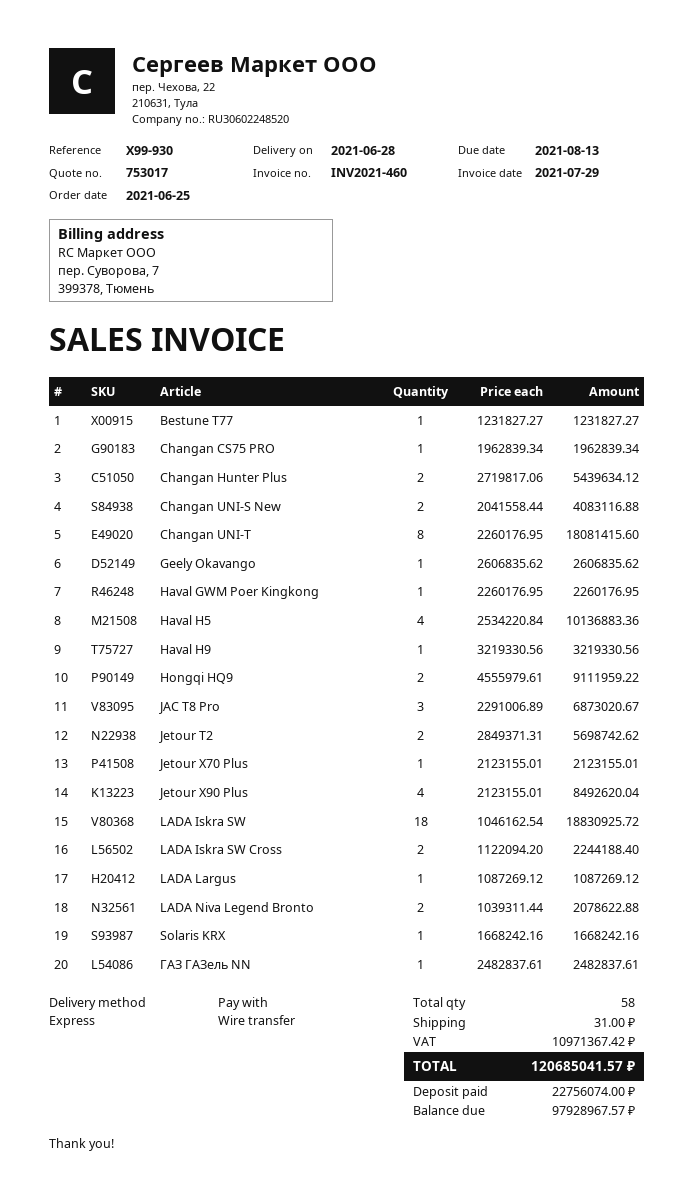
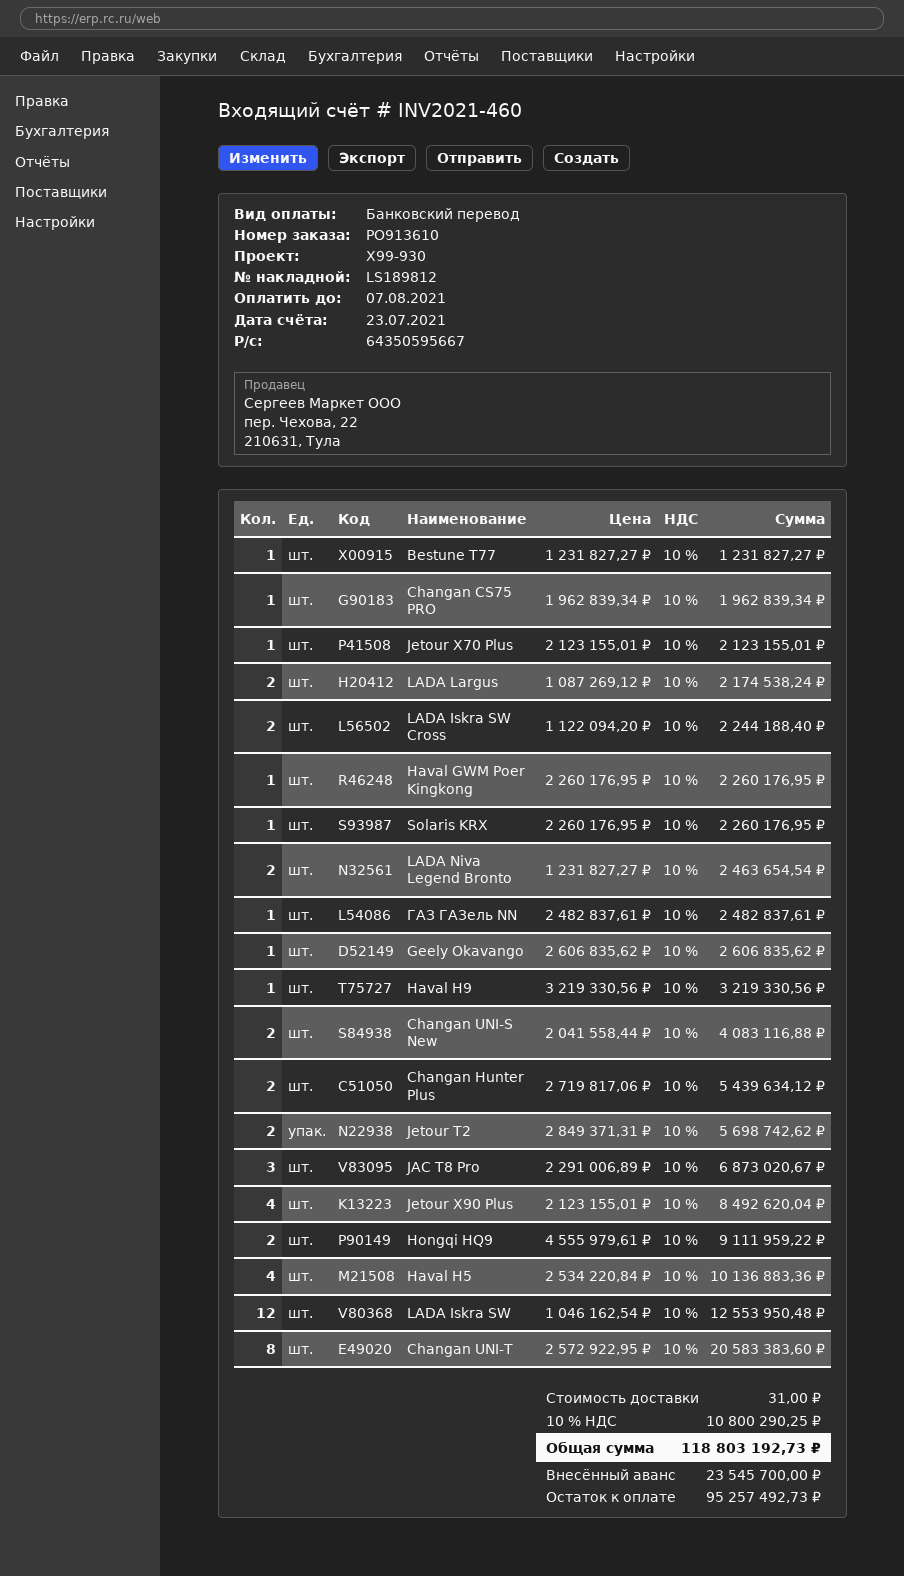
invoice date: 2021-07-29 -> 2021-07-23
due date: 2021-08-13 -> 2021-08-07
Changan UNI-T: 8 x 2260176.95 = 18081415.60 -> 8 x 2572922.95 = 20583383.60
LADA Iskra SW: 18 x 1046162.54 = 18830925.72 -> 12 x 1046162.54 = 12553950.48
LADA Largus: 1 x 1087269.12 = 1087269.12 -> 2 x 1087269.12 = 2174538.24
LADA Niva Legend Bronto: 2 x 1039311.44 = 2078622.88 -> 2 x 1231827.27 = 2463654.54
Solaris KRX: 1 x 1668242.16 = 1668242.16 -> 1 x 2260176.95 = 2260176.95
tax: 10971367.42 -> 10800290.25
total: 120685041.57 -> 118803192.73
deposit: 22756074.00 -> 23545700.00
balance: 97928967.57 -> 95257492.73

